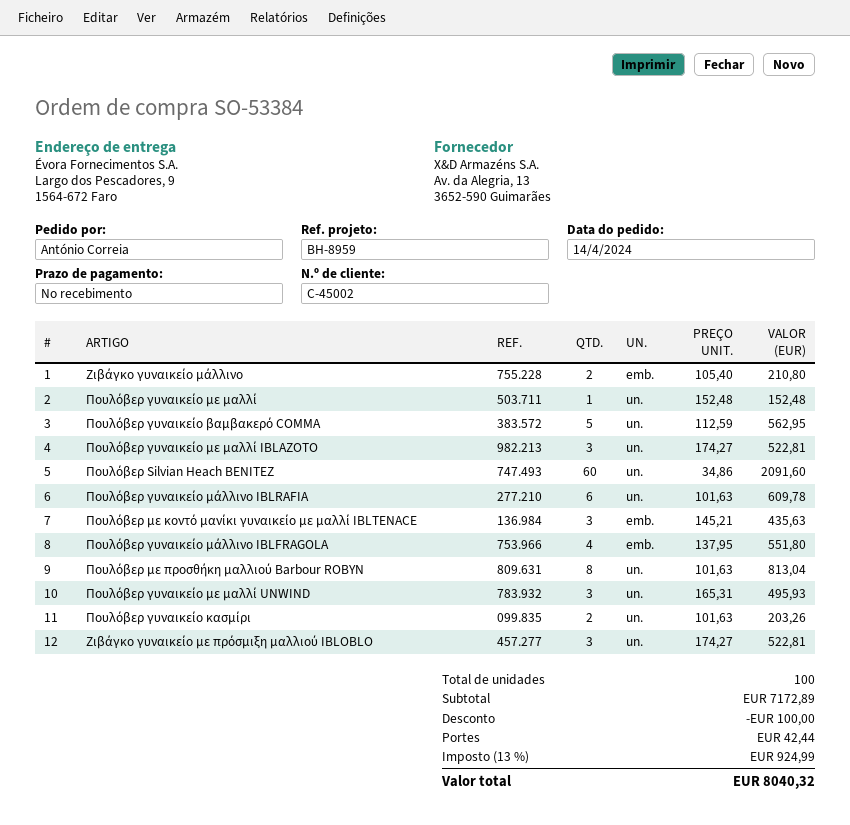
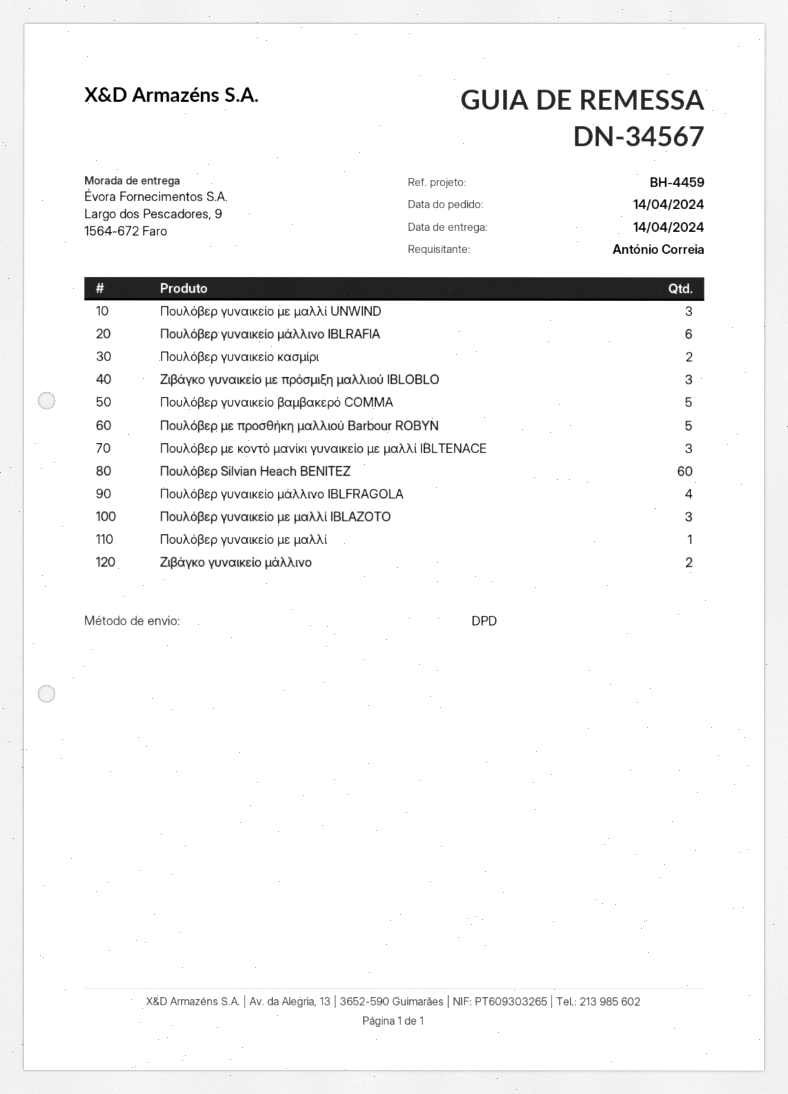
reference: BH-8959 -> BH-4459
Πουλόβερ με προσθήκη μαλλιού Barbour ROBYN: 8 -> 5

